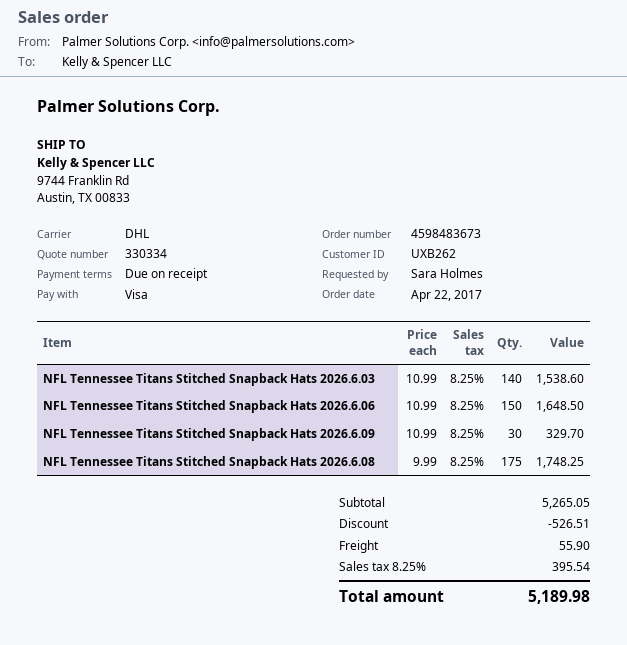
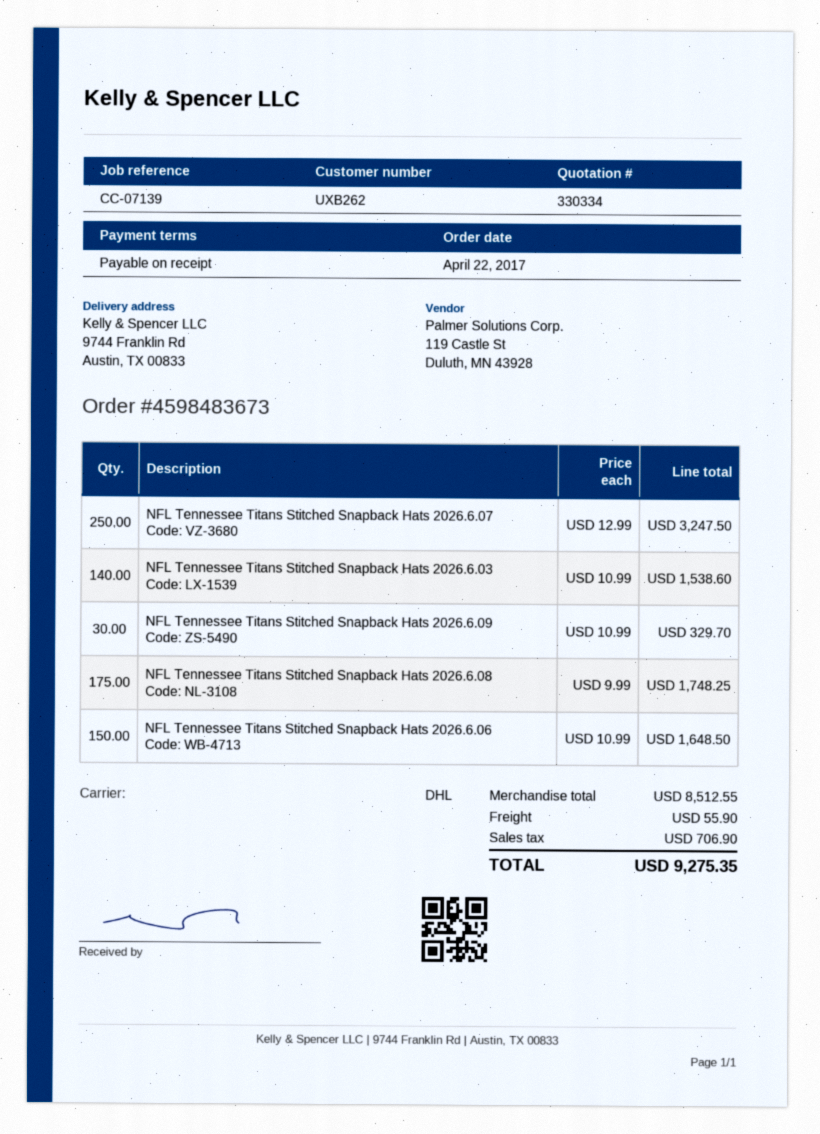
NFL Tennessee Titans Stitched Snapback Hats 2026.6.07: none -> 250 x 12.99 = 3247.50
subtotal: 5265.05 -> 8512.55
discount: 526.51 -> none
tax: 395.54 -> 706.90
total: 5189.98 -> 9275.35

